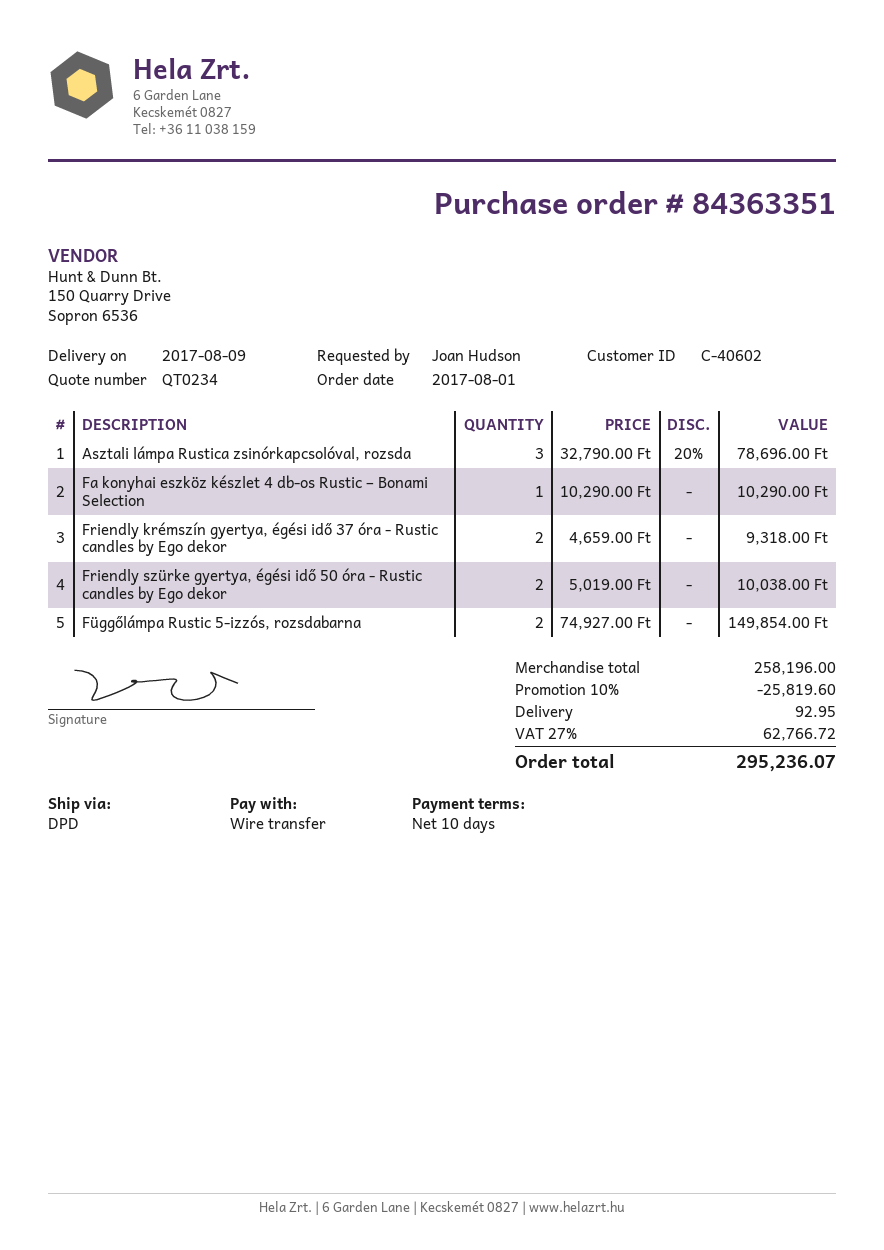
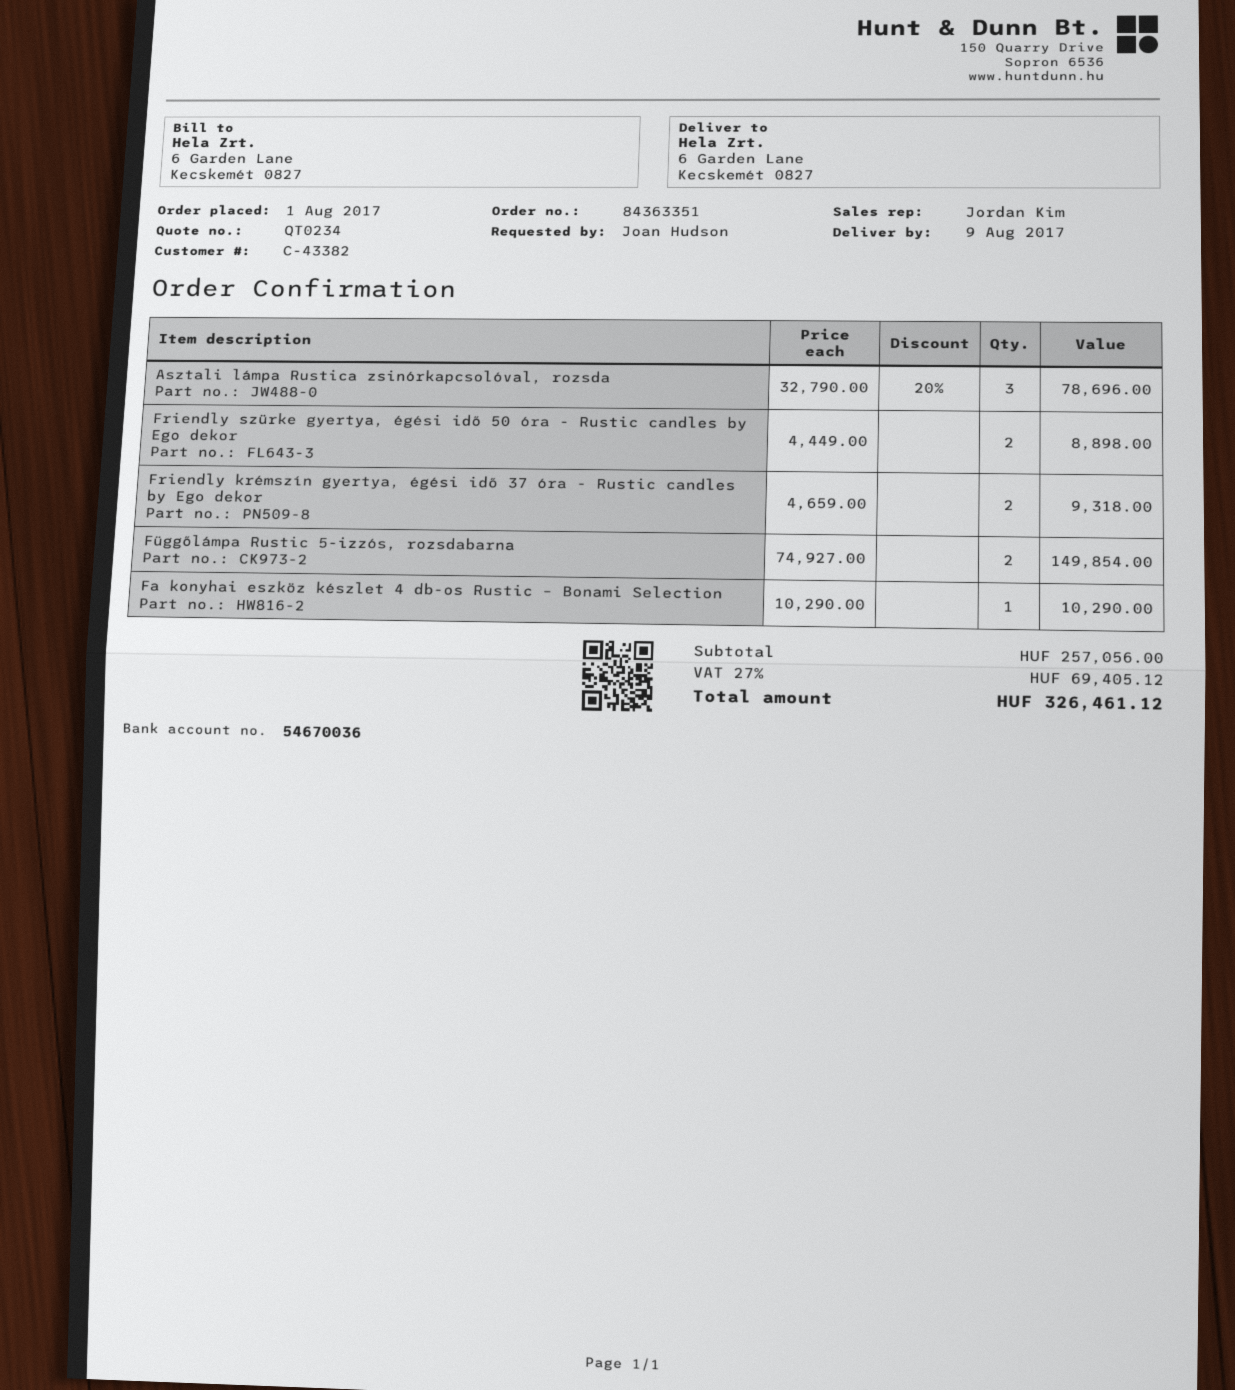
customer number: C-40602 -> C-43382
Friendly szürke gyertya, égési idő 50 óra - Rustic candles by Ego dekor: 2 x 5019.00 = 10038.00 -> 2 x 4449.00 = 8898.00
subtotal: 258196.00 -> 257056.00
discount: 10% = 25819.60 -> none
shipping: 92.95 -> none
tax: 27% = 62766.72 -> 27% = 69405.12
total: 295236.07 -> 326461.12

